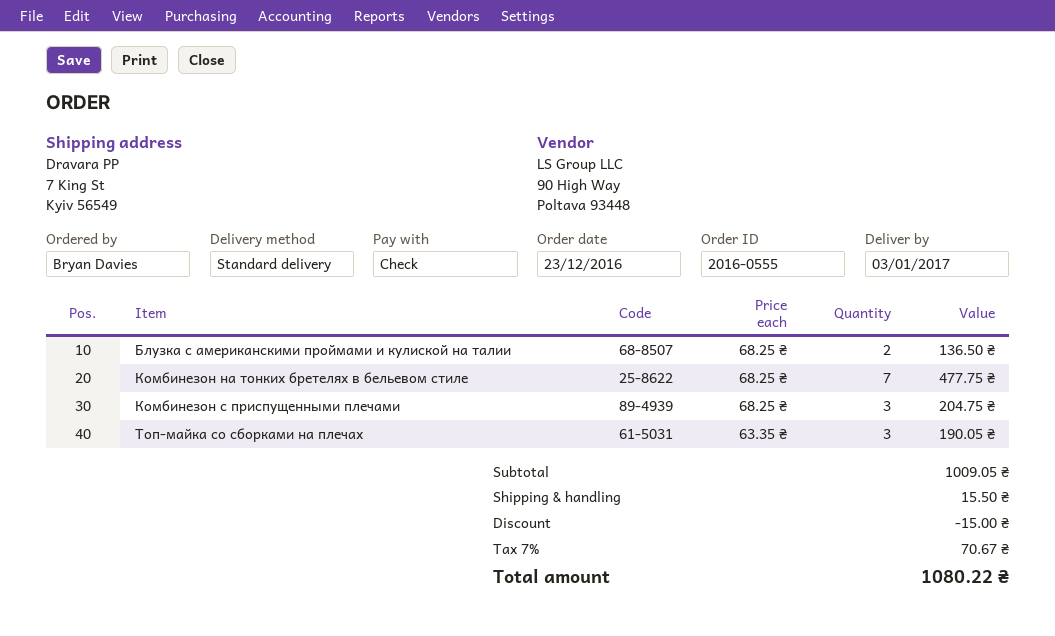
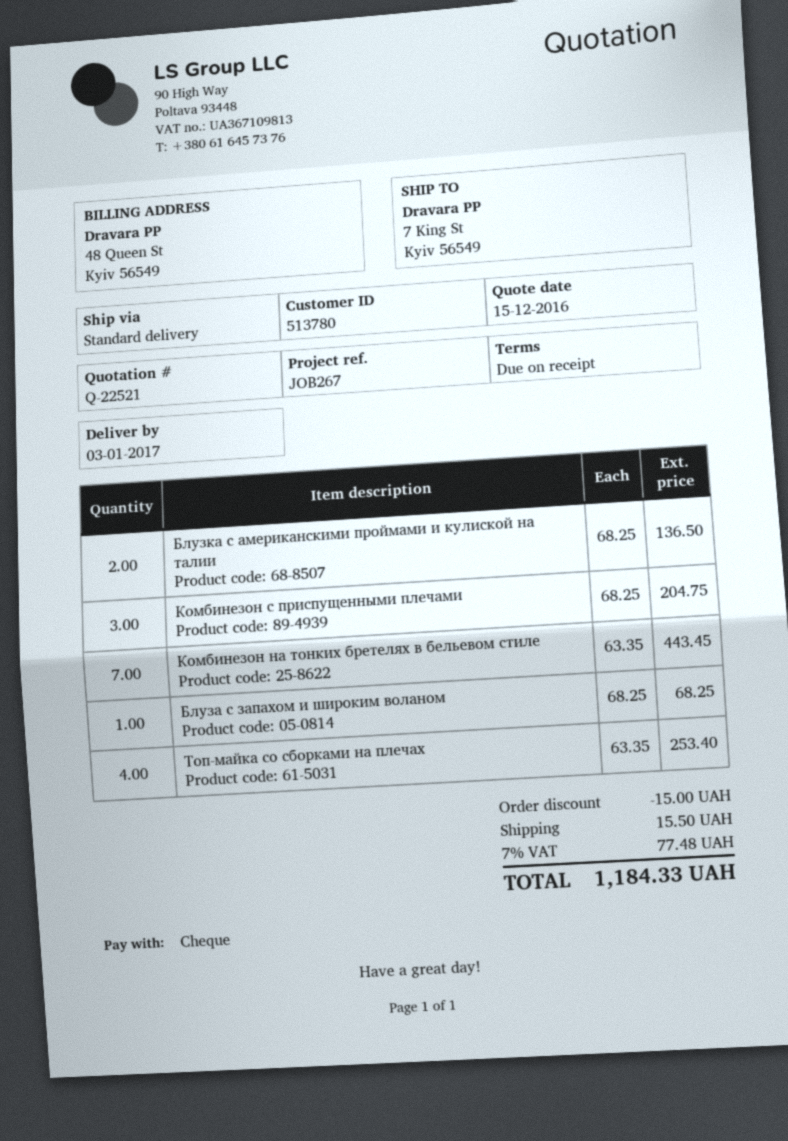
Комбинезон на тонких бретелях в бельевом стиле: 7 x 68.25 = 477.75 -> 7 x 63.35 = 443.45
Топ-майка со сборками на плечах: 3 x 63.35 = 190.05 -> 4 x 63.35 = 253.40
Блуза с запахом и широким воланом: none -> 1 x 68.25 = 68.25
tax: 7% = 70.67 -> 7% = 77.48
total: 1080.22 -> 1184.33

